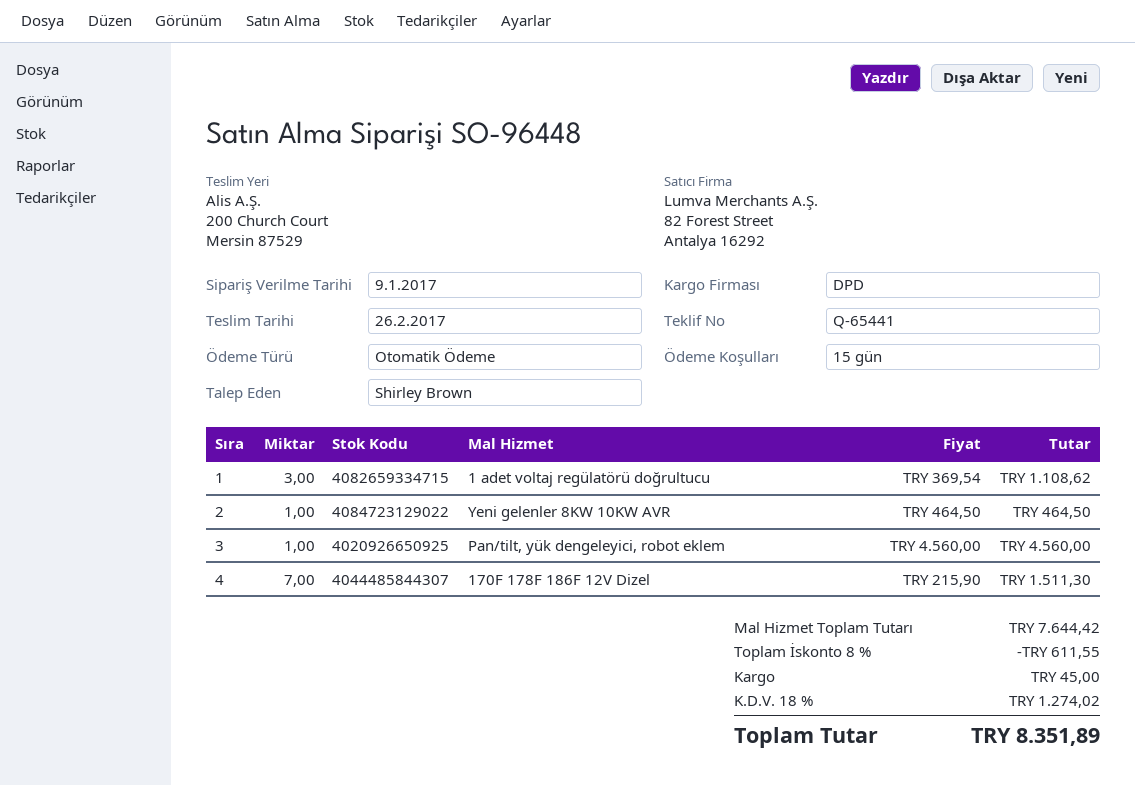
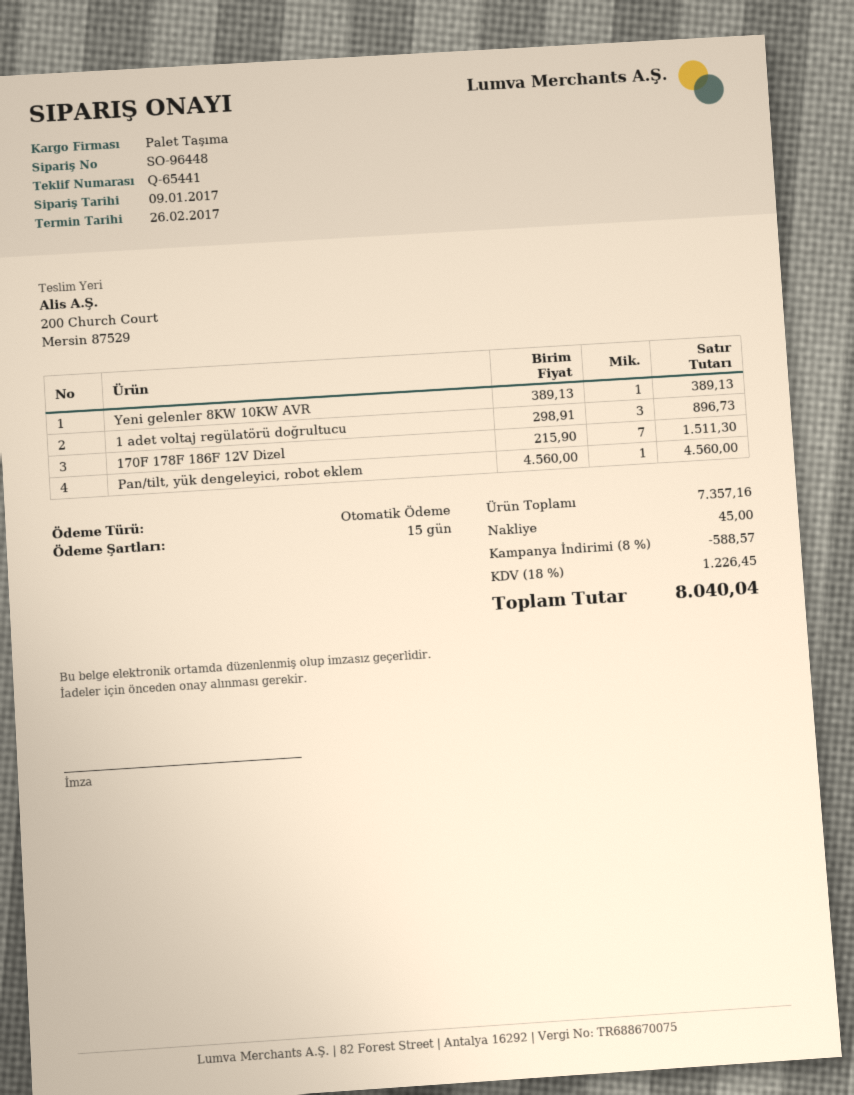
shipping method: DPD -> pallet freight
1 adet voltaj regülatörü doğrultucu: 3 x 369.54 = 1108.62 -> 3 x 298.91 = 896.73
Yeni gelenler 8KW 10KW AVR: 1 x 464.50 = 464.50 -> 1 x 389.13 = 389.13
subtotal: 7644.42 -> 7357.16
discount: 8% = 611.55 -> 8% = 588.57
tax: 18% = 1274.02 -> 18% = 1226.45
total: 8351.89 -> 8040.04

